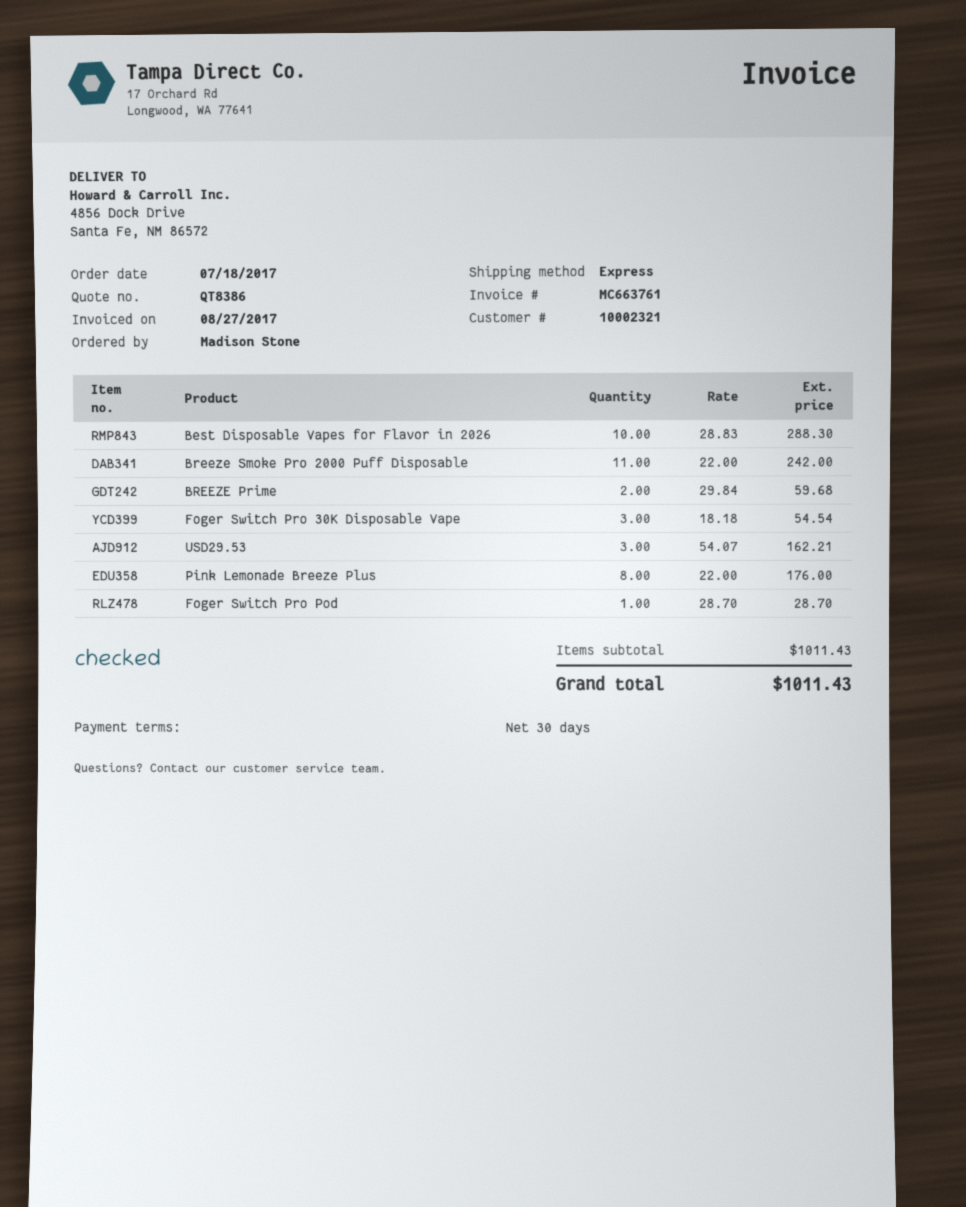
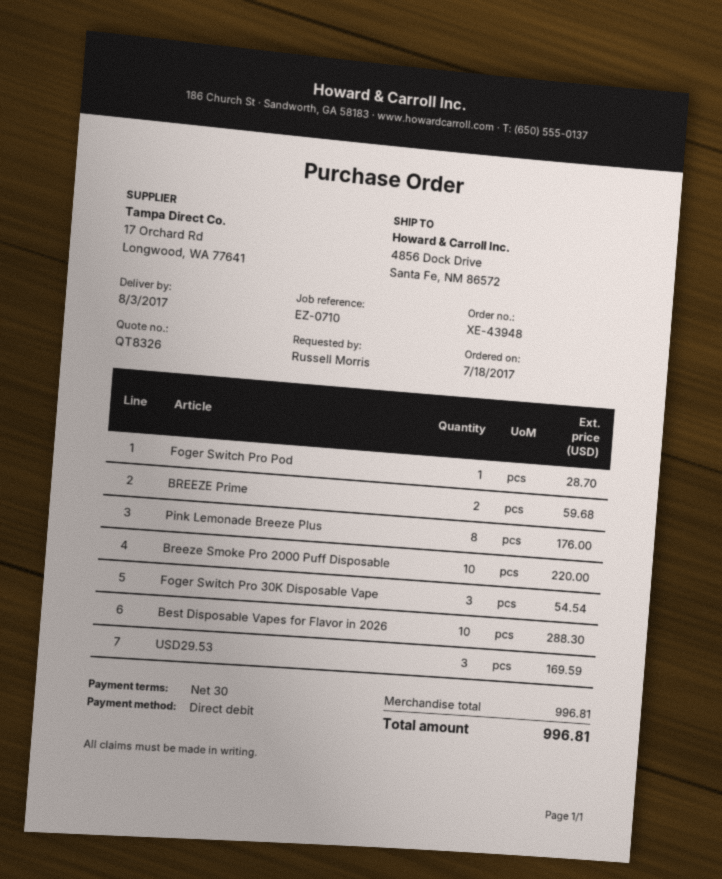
quote number: QT8386 -> QT8326
ordered by: Madison Stone -> Russell Morris
Breeze Smoke Pro 2000 Puff Disposable: 11 for 242.00 -> 10 for 220.00
USD29.53: 3 for 162.21 -> 3 for 169.59
subtotal: 1011.43 -> 996.81
total: 1011.43 -> 996.81

